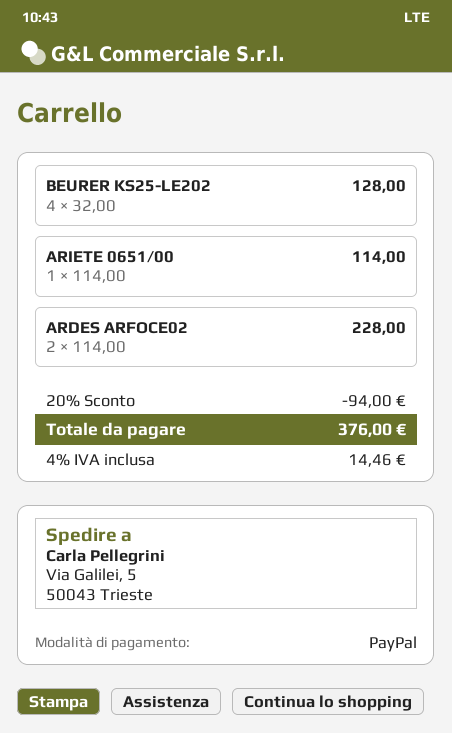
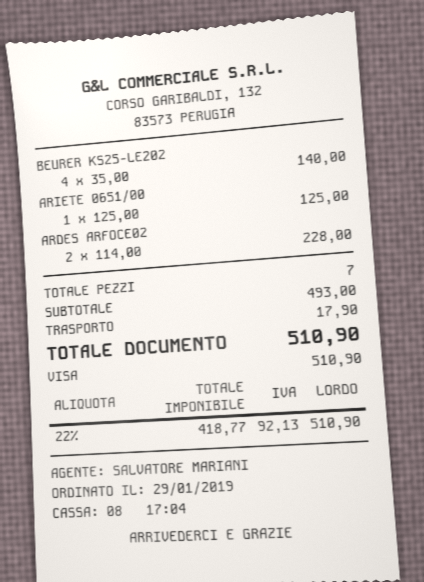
payment method: PayPal -> Visa
BEURER KS25-LE202: 4 x 32.00 = 128.00 -> 4 x 35.00 = 140.00
ARIETE 0651/00: 1 x 114.00 = 114.00 -> 1 x 125.00 = 125.00
discount: 20% = 94.00 -> none
shipping: none -> 17.90
tax: 4% = 14.46 -> 22% = 92.13
total: 376.00 -> 510.90

